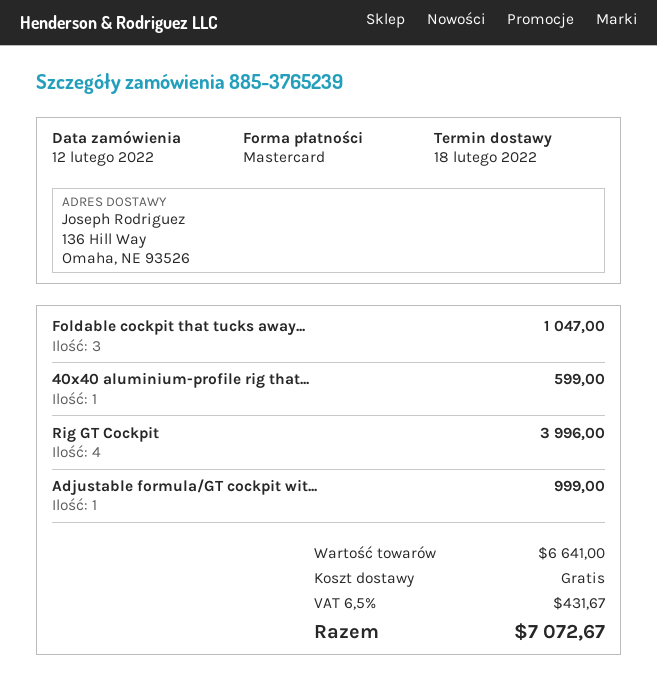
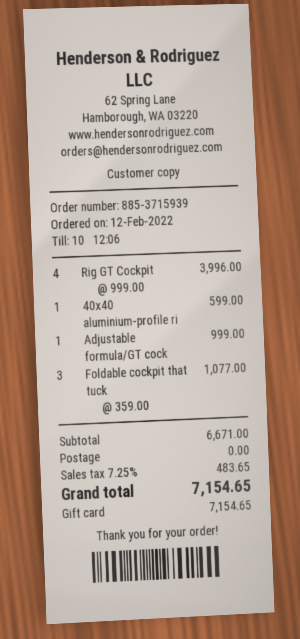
order number: 885-3765239 -> 885-3715939
payment method: Mastercard -> gift card
Foldable cockpit that tucks away...: 3 for 1047.00 -> 3 for 1077.00
subtotal: 6641.00 -> 6671.00
tax: 6.5% = 431.67 -> 7.25% = 483.65
total: 7072.67 -> 7154.65

